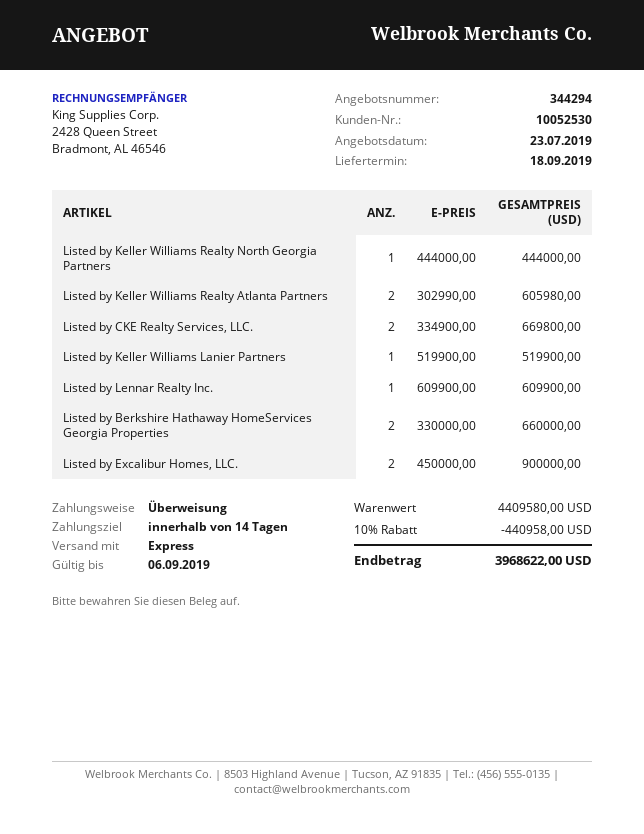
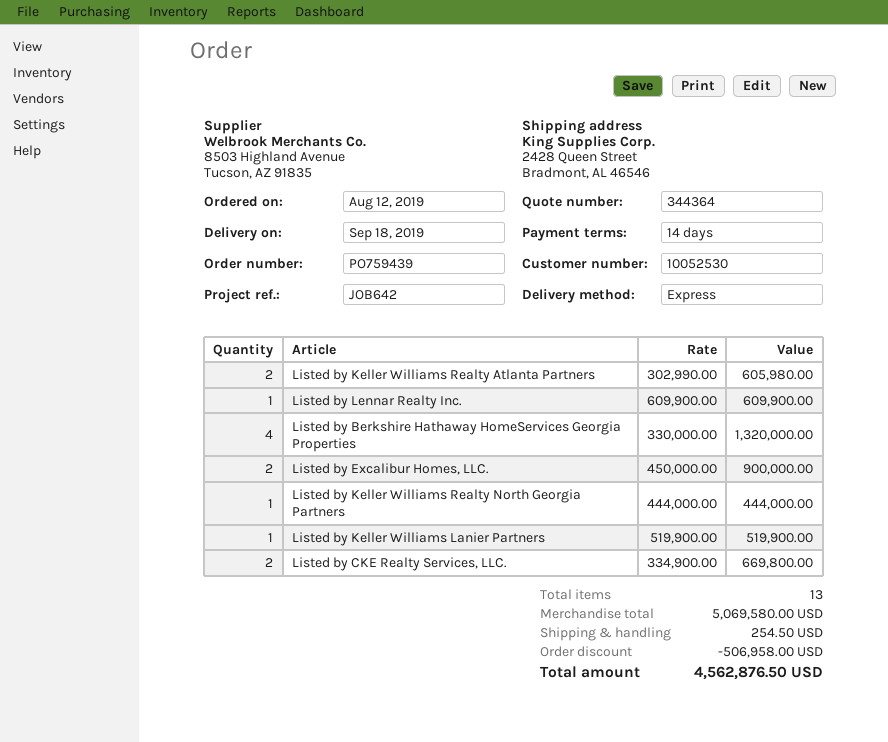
quote number: 344294 -> 344364
Listed by Berkshire Hathaway HomeServices Georgia Properties: 2 x 330000.00 = 660000.00 -> 4 x 330000.00 = 1320000.00
subtotal: 4409580.00 -> 5069580.00
discount: 440958.00 -> 506958.00
shipping: none -> 254.50
total: 3968622.00 -> 4562876.50

